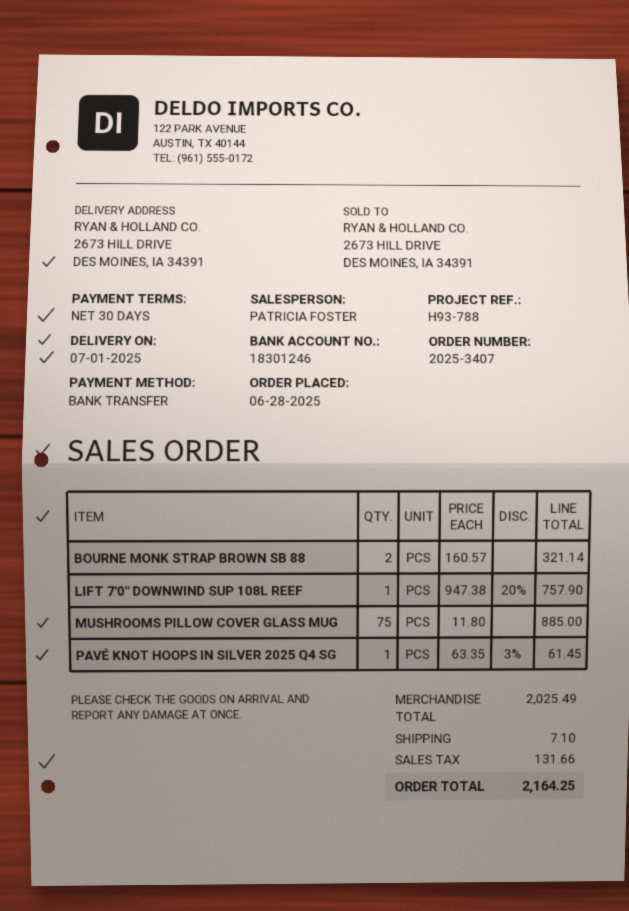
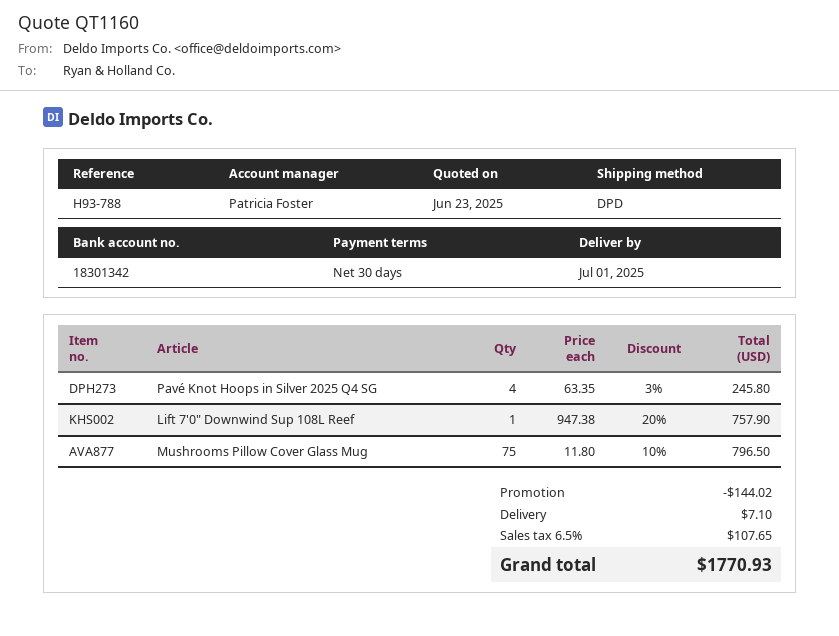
bank account: 18301246 -> 18301342
BOURNE MONK STRAP BROWN SB 88: 2 x 160.57 = 321.14 -> none
MUSHROOMS PILLOW COVER GLASS MUG: 75 x 11.80 = 885.00 -> 75 x 11.80 - 10% = 796.50
PAVÉ KNOT HOOPS IN SILVER 2025 Q4 SG: 1 x 63.35 - 3% = 61.45 -> 4 x 63.35 - 3% = 245.80
discount: none -> 144.02
tax: 131.66 -> 107.65
total: 2164.25 -> 1770.93

